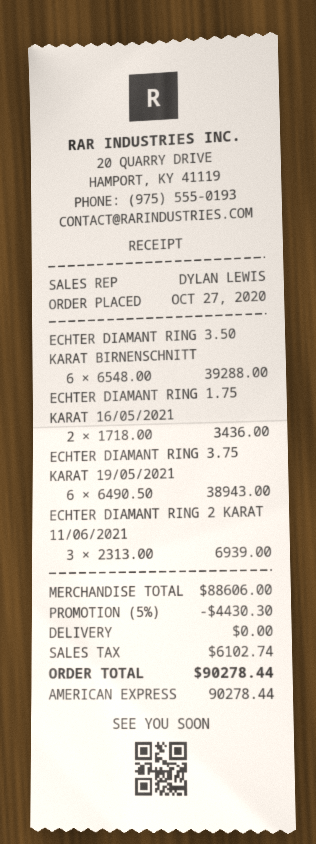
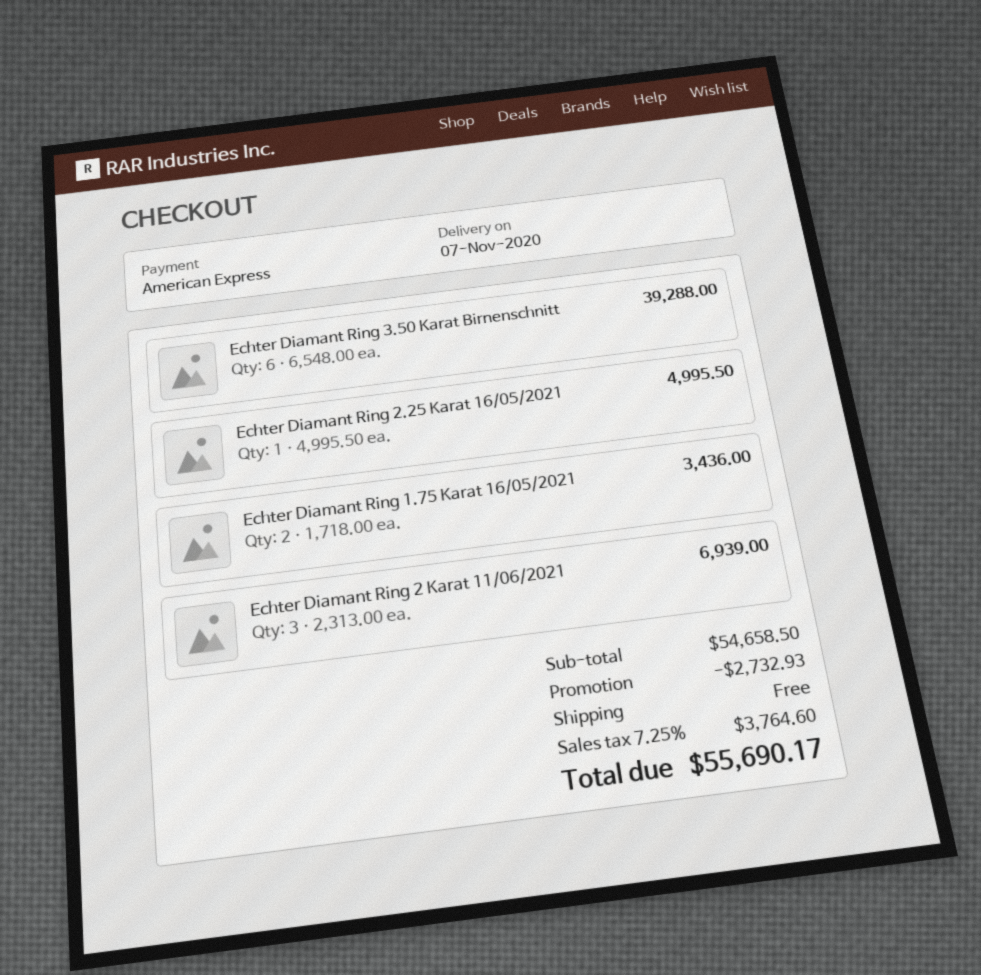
ECHTER DIAMANT RING 3.75 KARAT 19/05/2021: 6 x 6490.50 = 38943.00 -> none
Echter Diamant Ring 2.25 Karat 16/05/2021: none -> 1 x 4995.50 = 4995.50
subtotal: 88606.00 -> 54658.50
discount: 4430.30 -> 2732.93
tax: 6102.74 -> 3764.60
total: 90278.44 -> 55690.17

